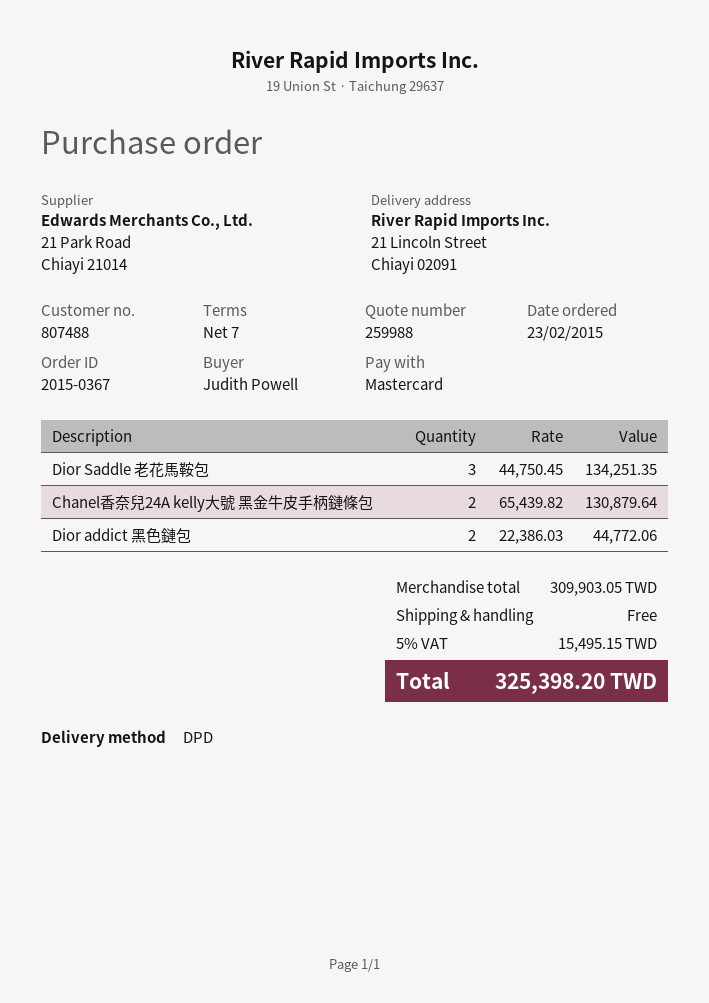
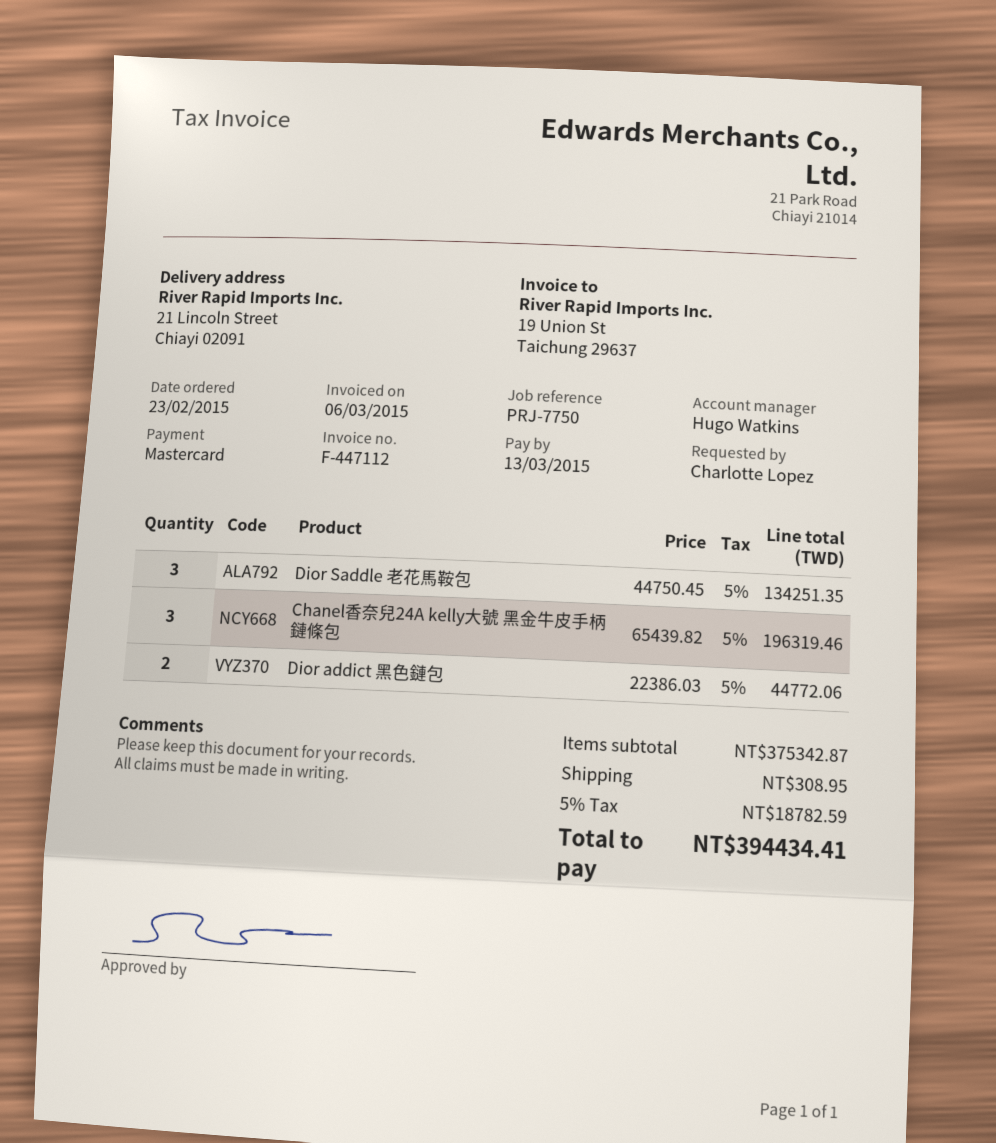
ordered by: Judith Powell -> Charlotte Lopez
Chanel香奈兒24A kelly大號 黑金牛皮手柄鏈條包: 2 x 65439.82 = 130879.64 -> 3 x 65439.82 = 196319.46
subtotal: 309903.05 -> 375342.87
shipping: 0.00 -> 308.95
tax: 5% = 15495.15 -> 5% = 18782.59
total: 325398.20 -> 394434.41

